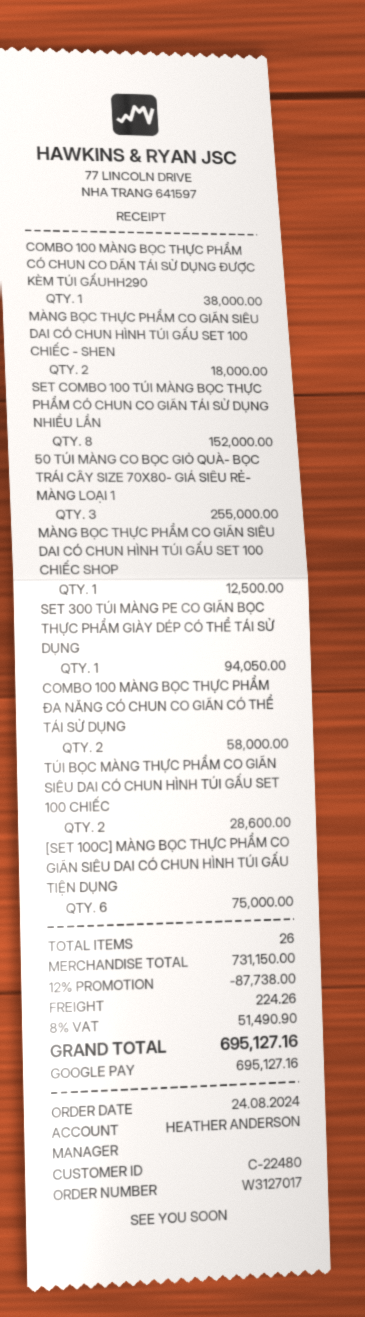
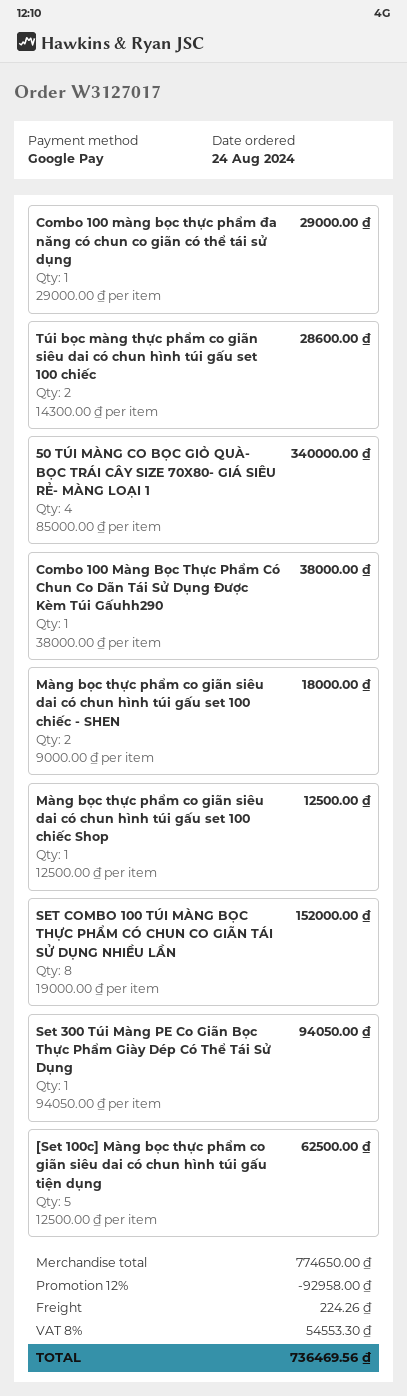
50 TÚI MÀNG CO BỌC GIỎ QUÀ- BỌC TRÁI CÂY SIZE 70X80- GIÁ SIÊU RẺ- MÀNG LOẠI 1: 3 for 255000.00 -> 4 for 340000.00
COMBO 100 MÀNG BỌC THỰC PHẨM ĐA NĂNG CÓ CHUN CO GIÃN CÓ THỂ TÁI SỬ DỤNG: 2 for 58000.00 -> 1 for 29000.00
[SET 100C] MÀNG BỌC THỰC PHẨM CO GIÃN SIÊU DAI CÓ CHUN HÌNH TÚI GẤU TIỆN DỤNG: 6 for 75000.00 -> 5 for 62500.00
subtotal: 731150.00 -> 774650.00
discount: 12% = 87738.00 -> 12% = 92958.00
tax: 8% = 51490.90 -> 8% = 54553.30
total: 695127.16 -> 736469.56

